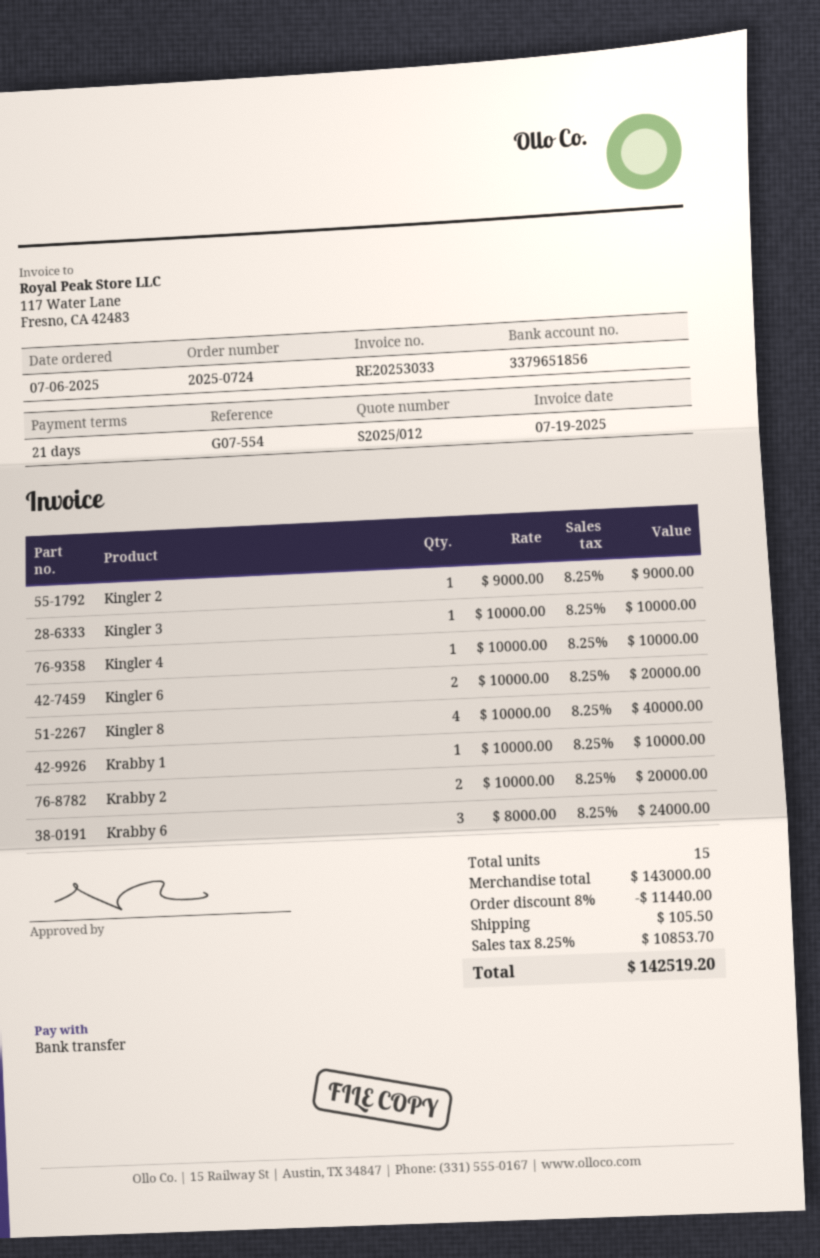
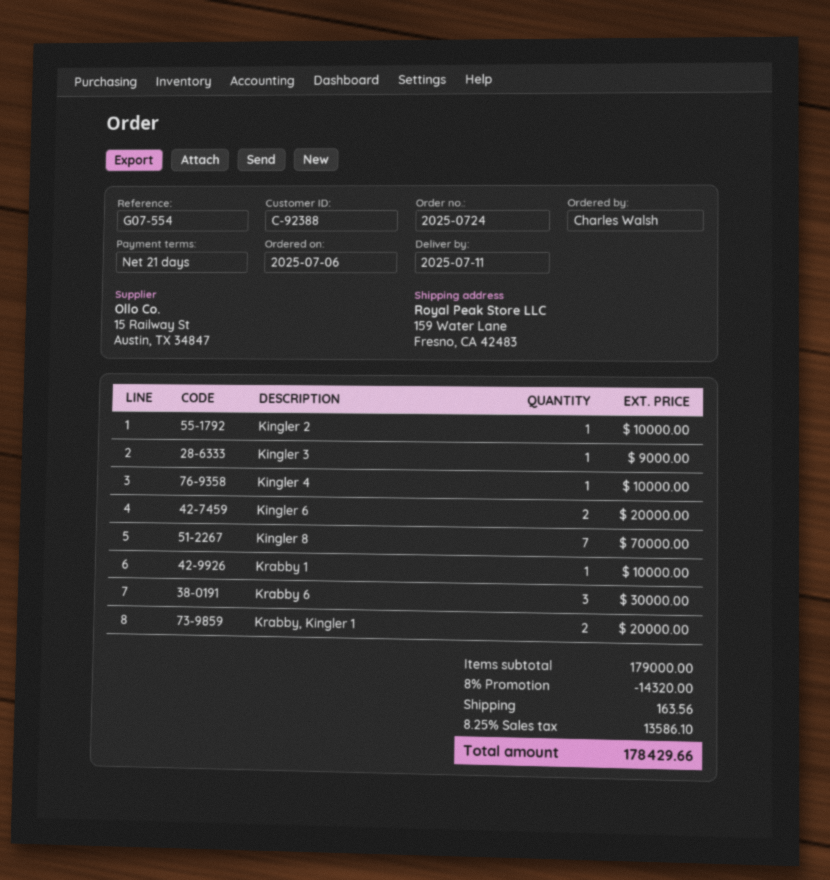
Kingler 2: 1 for 9000.00 -> 1 for 10000.00
Kingler 3: 1 for 10000.00 -> 1 for 9000.00
Kingler 8: 4 for 40000.00 -> 7 for 70000.00
Krabby 2: 2 for 20000.00 -> none
Krabby 6: 3 for 24000.00 -> 3 for 30000.00
Krabby, Kingler 1: none -> 2 for 20000.00
subtotal: 143000.00 -> 179000.00
discount: 8% = 11440.00 -> 8% = 14320.00
shipping: 105.50 -> 163.56
tax: 8.25% = 10853.70 -> 8.25% = 13586.10
total: 142519.20 -> 178429.66

